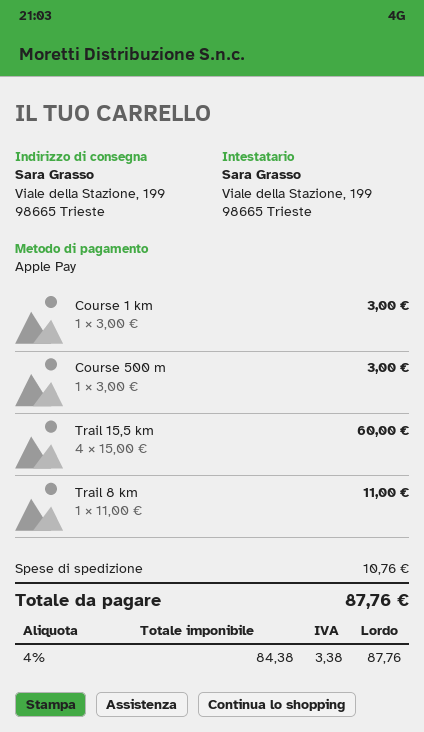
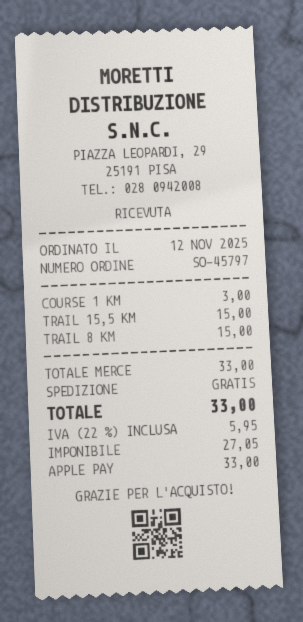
Course 500 m: 1 x 3.00 = 3.00 -> none
Trail 15,5 km: 4 x 15.00 = 60.00 -> 1 x 15.00 = 15.00
Trail 8 km: 1 x 11.00 = 11.00 -> 1 x 15.00 = 15.00
shipping: 10.76 -> 0.00
net: 84.38 -> 27.05
tax: 4% = 3.38 -> 22% = 5.95
total: 87.76 -> 33.00

